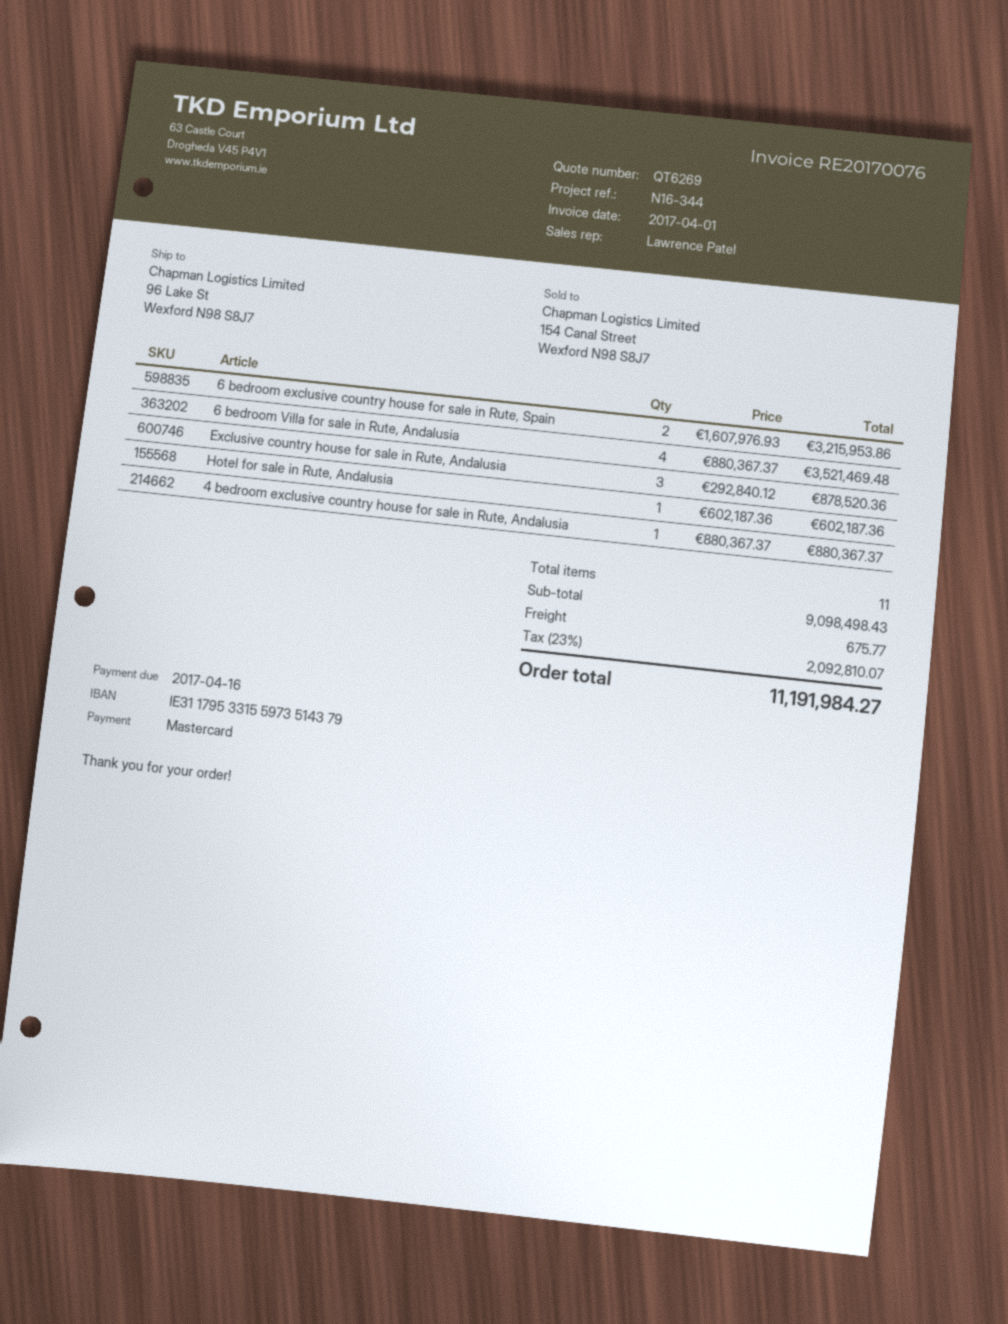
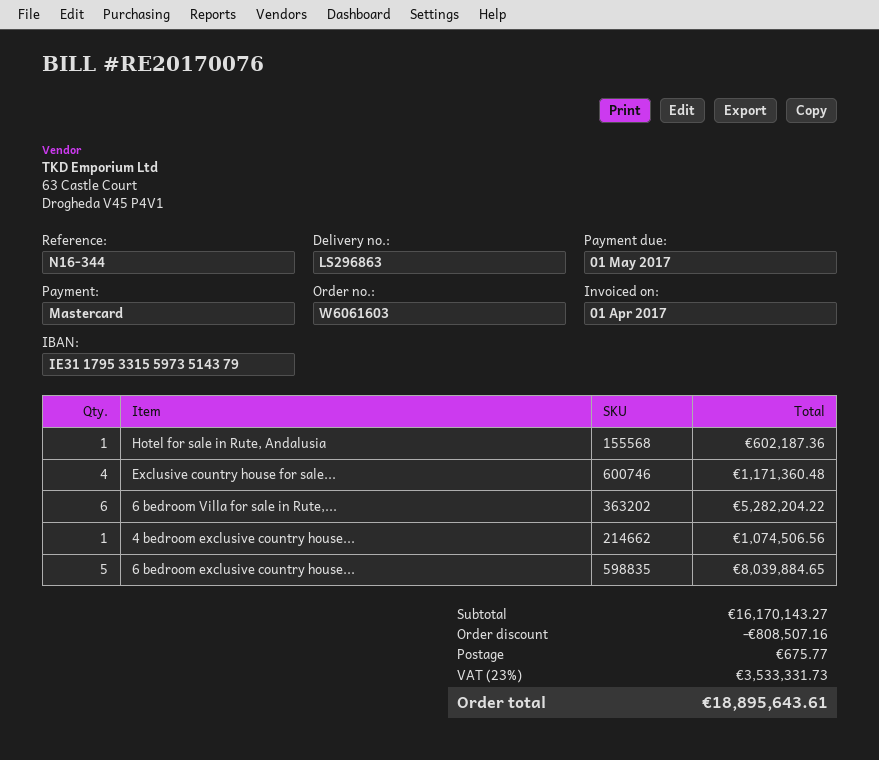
due date: 2017-04-16 -> 2017-05-01
6 bedroom exclusive country house for sale in Rute, Spain: 2 for 3215953.86 -> 5 for 8039884.65
6 bedroom Villa for sale in Rute, Andalusia: 4 for 3521469.48 -> 6 for 5282204.22
Exclusive country house for sale in Rute, Andalusia: 3 for 878520.36 -> 4 for 1171360.48
4 bedroom exclusive country house for sale in Rute, Andalusia: 1 for 880367.37 -> 1 for 1074506.56
subtotal: 9098498.43 -> 16170143.27
discount: none -> 808507.16
tax: 23% = 2092810.07 -> 23% = 3533331.73
total: 11191984.27 -> 18895643.61

